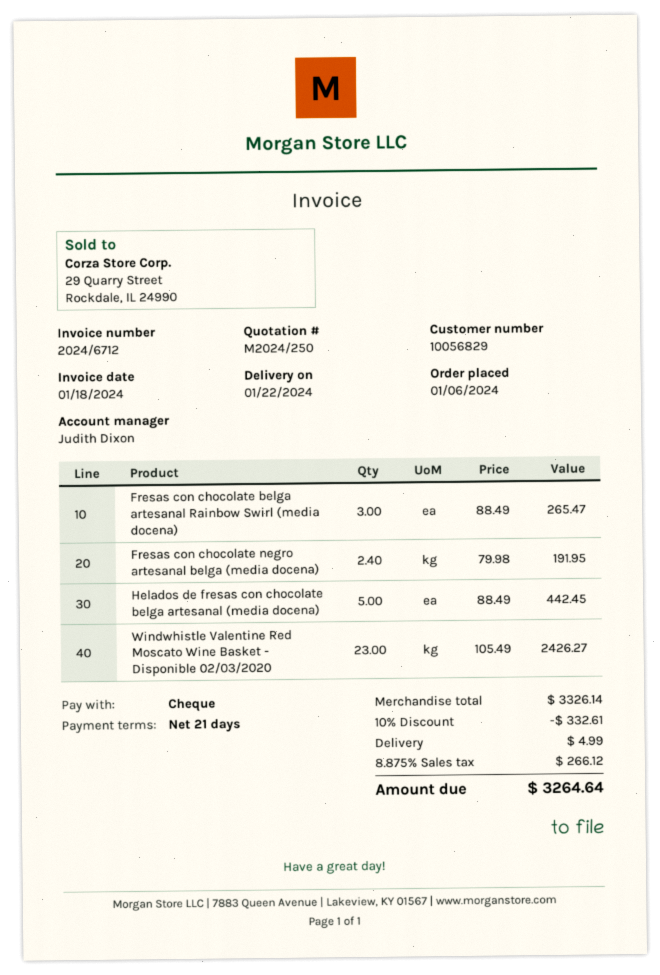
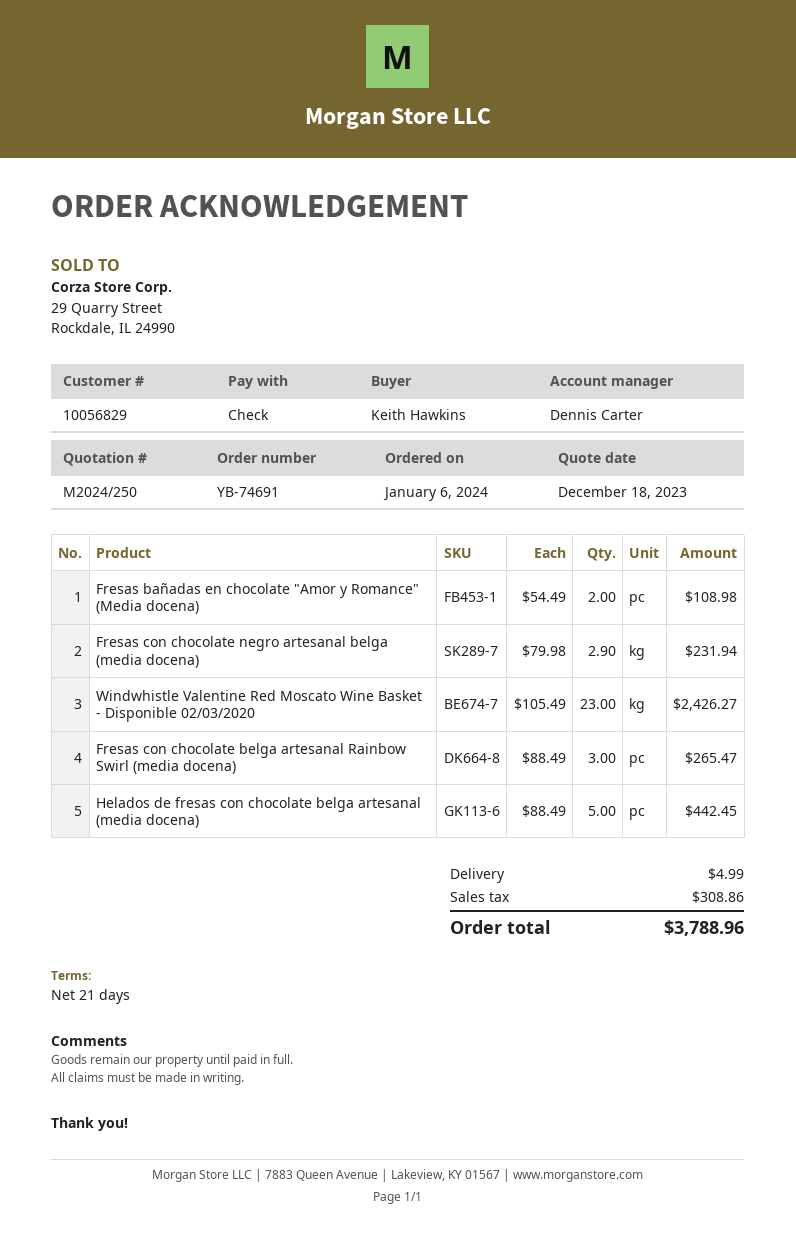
sales rep: Judith Dixon -> Dennis Carter
Fresas con chocolate negro artesanal belga (media docena): 2.4 x 79.98 = 191.95 -> 2.9 x 79.98 = 231.94
Fresas bañadas en chocolate "Amor y Romance" (Media docena): none -> 2 x 54.49 = 108.98
discount: 10% = 332.61 -> none
tax: 266.12 -> 308.86
total: 3264.64 -> 3788.96

